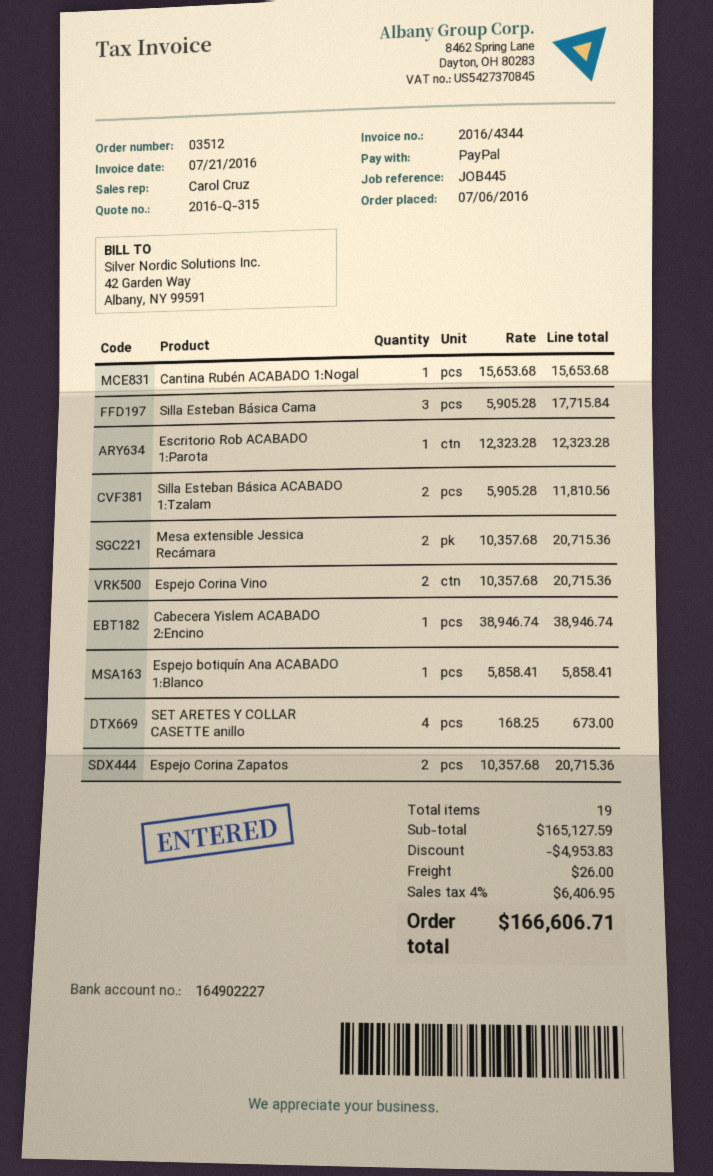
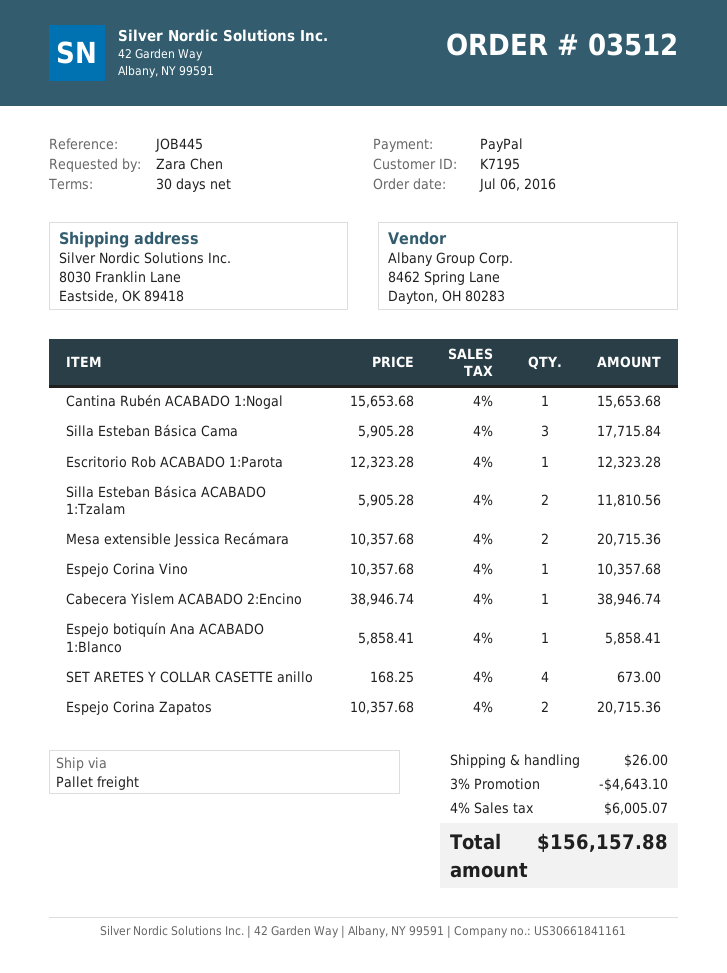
Espejo Corina Vino: 2 x 10357.68 = 20715.36 -> 1 x 10357.68 = 10357.68
discount: 4953.83 -> 4643.10
tax: 4% = 6406.95 -> 4% = 6005.07
total: 166606.71 -> 156157.88

